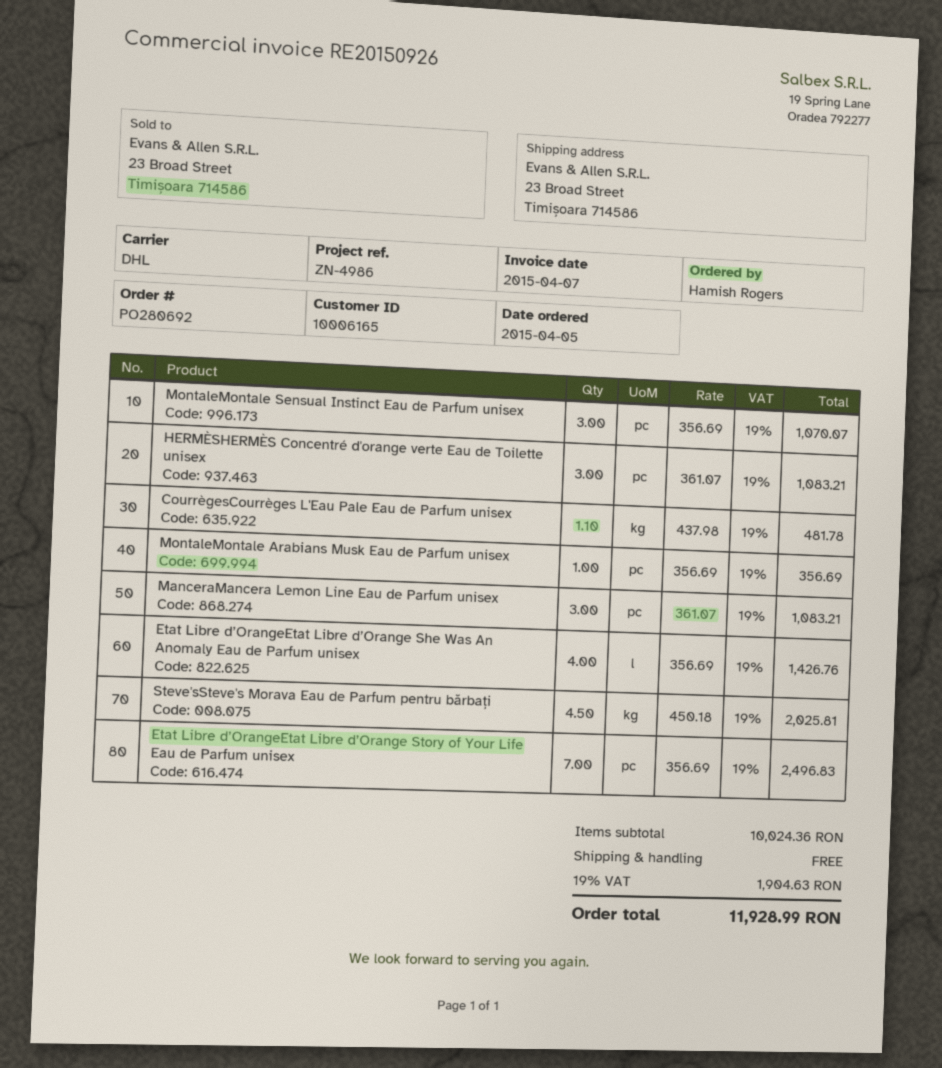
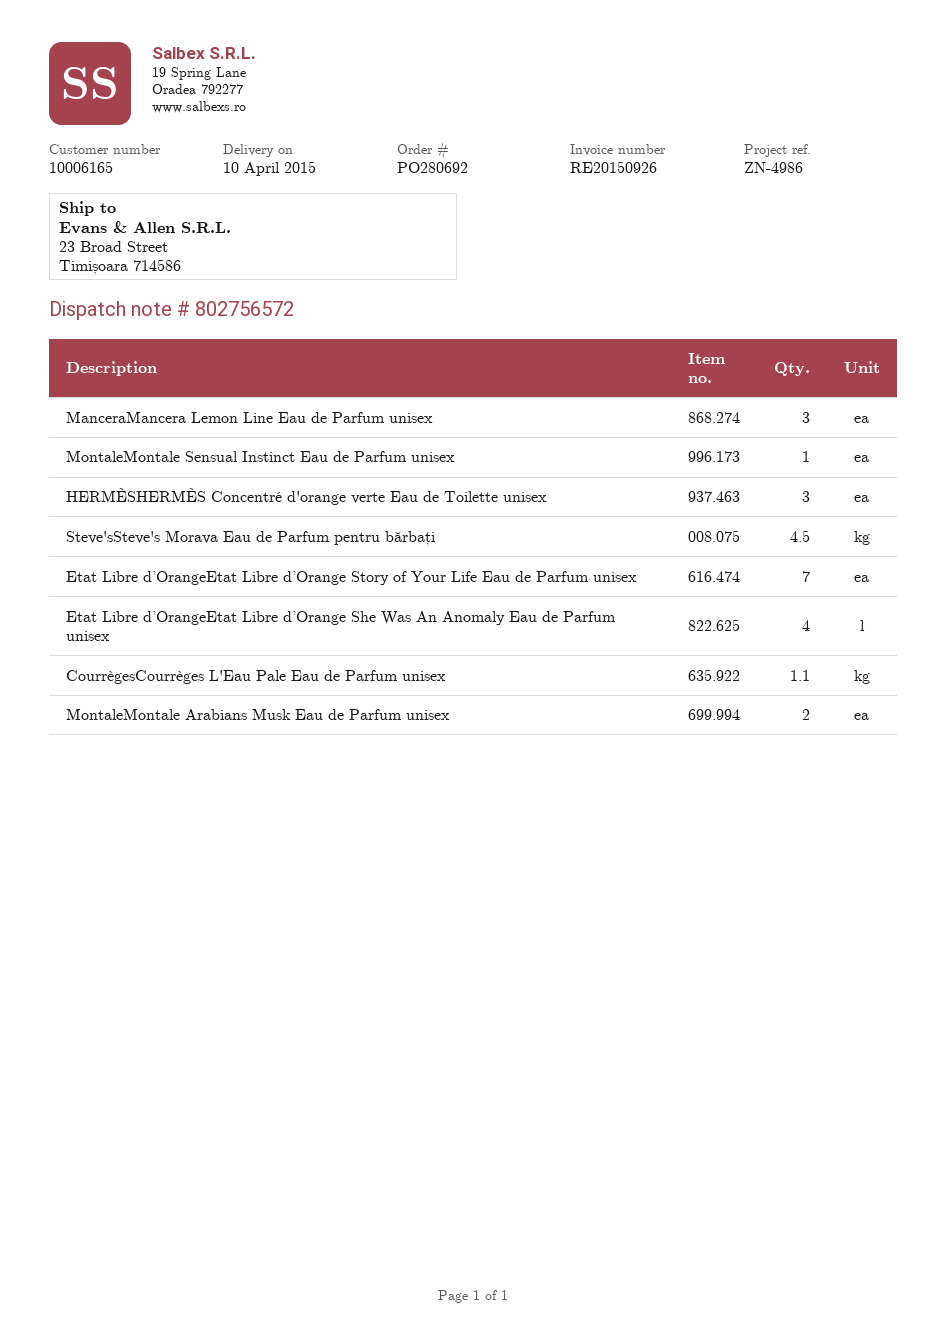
MontaleMontale Sensual Instinct Eau de Parfum unisex: 3 -> 1
MontaleMontale Arabians Musk Eau de Parfum unisex: 1 -> 2

